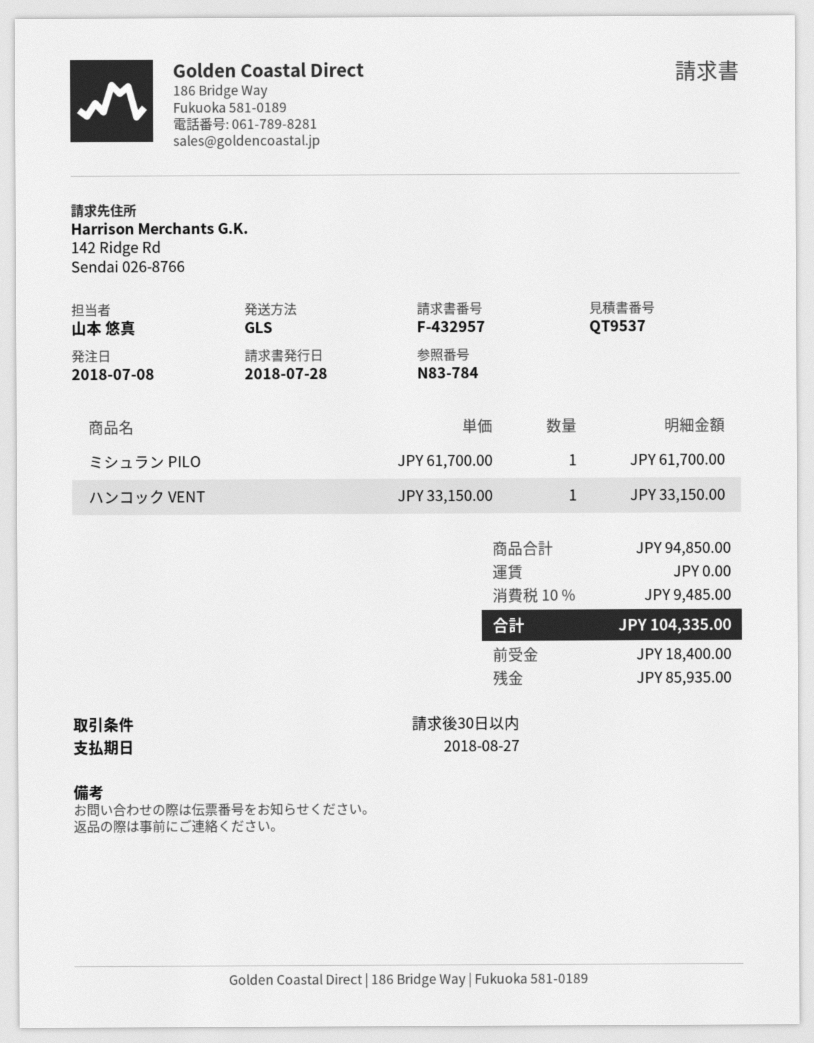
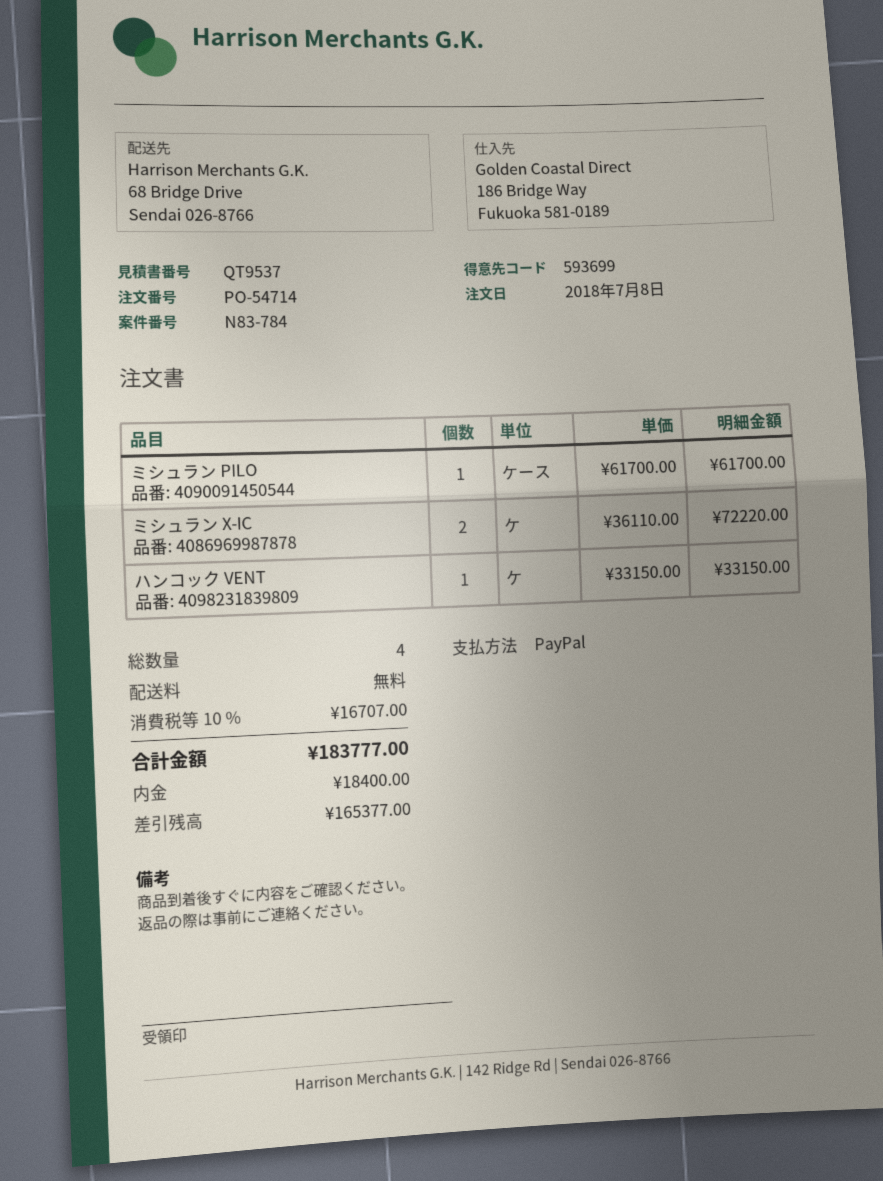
ミシュラン X-IC: none -> 2 x 36110.00 = 72220.00
tax: 10% = 9485.00 -> 10% = 16707.00
total: 104335.00 -> 183777.00
balance: 85935.00 -> 165377.00

